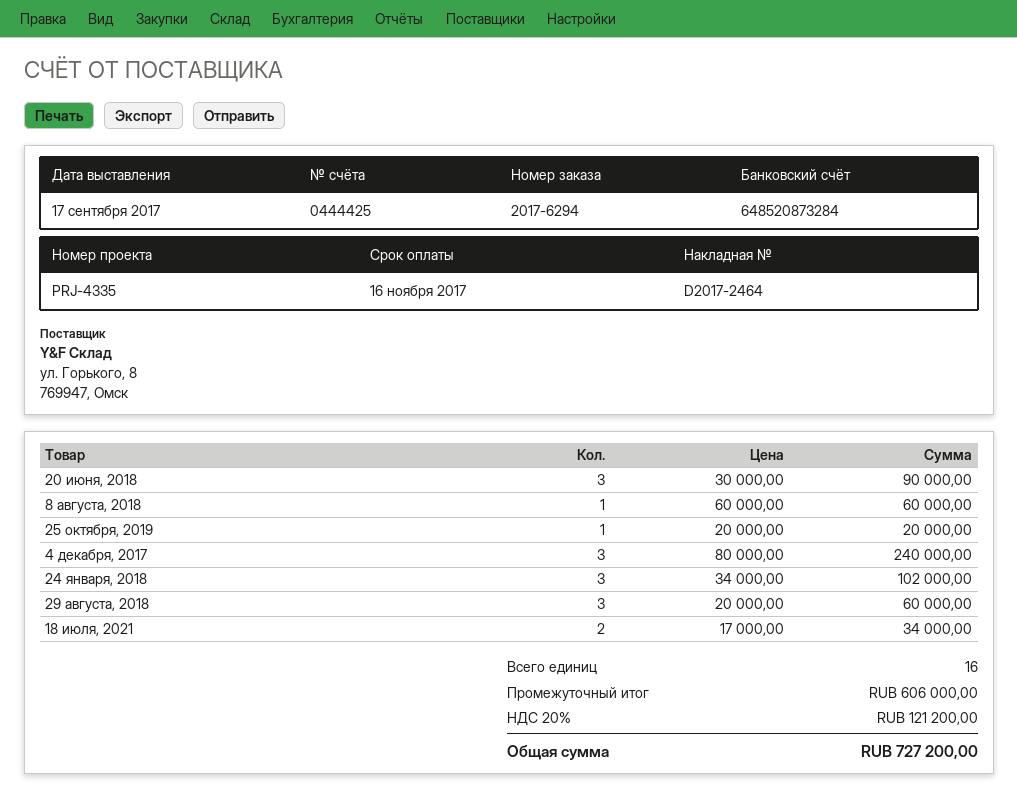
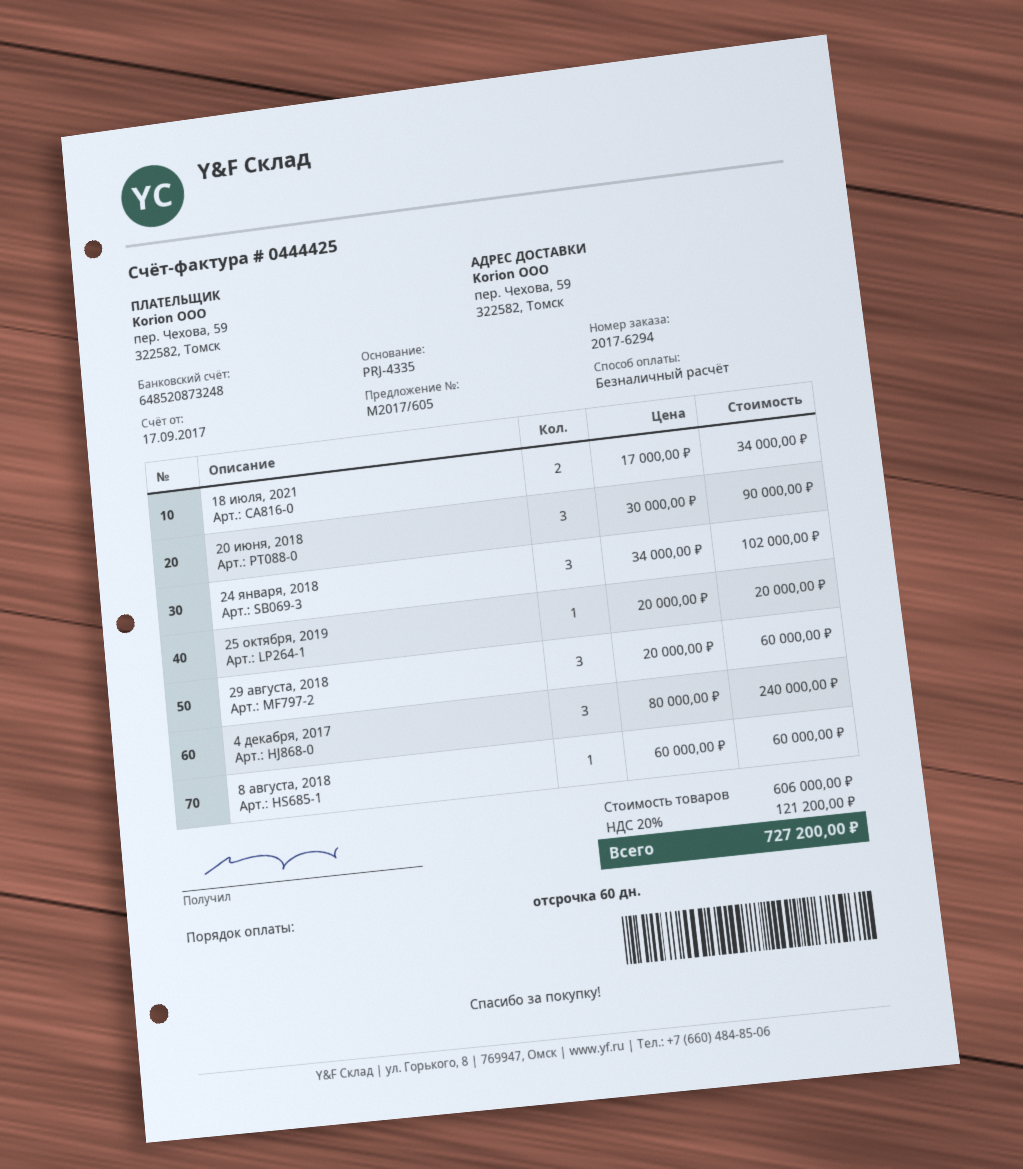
bank account: 648520873284 -> 648520873248

